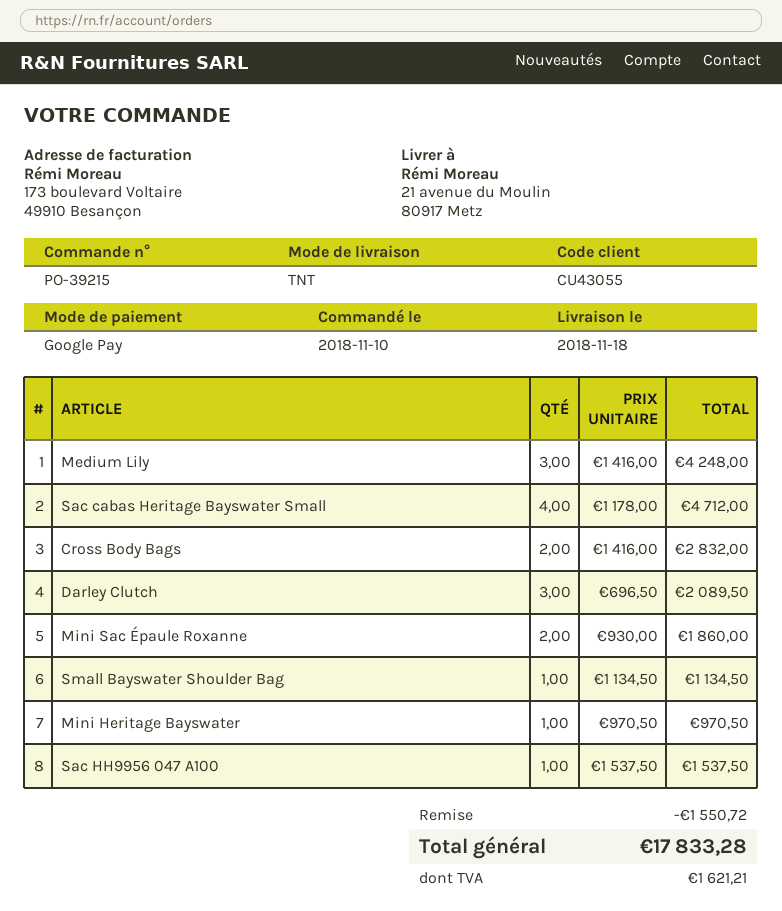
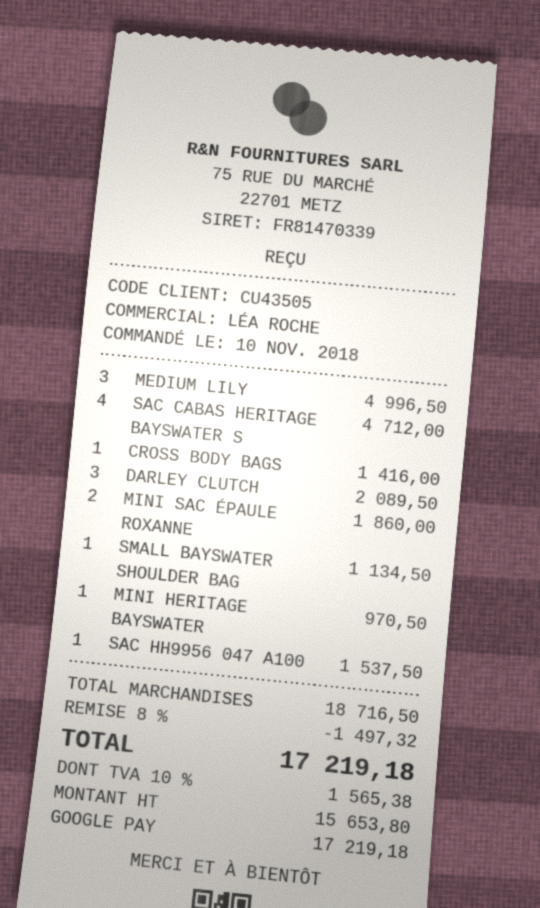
customer number: CU43055 -> CU43505
Medium Lily: 3 for 4248.00 -> 3 for 4996.50
Cross Body Bags: 2 for 2832.00 -> 1 for 1416.00
discount: 1550.72 -> 1497.32
tax: 1621.21 -> 1565.38
total: 17833.28 -> 17219.18

